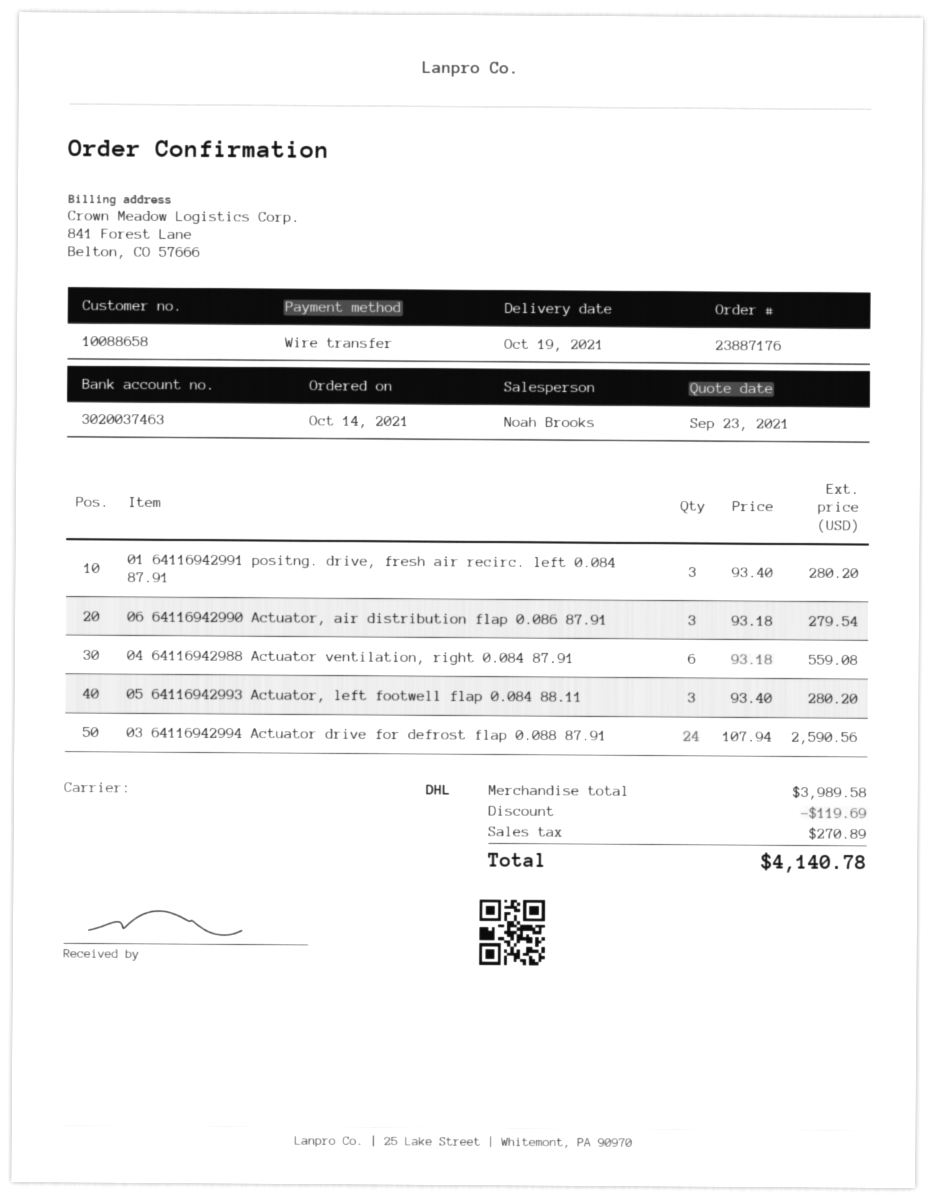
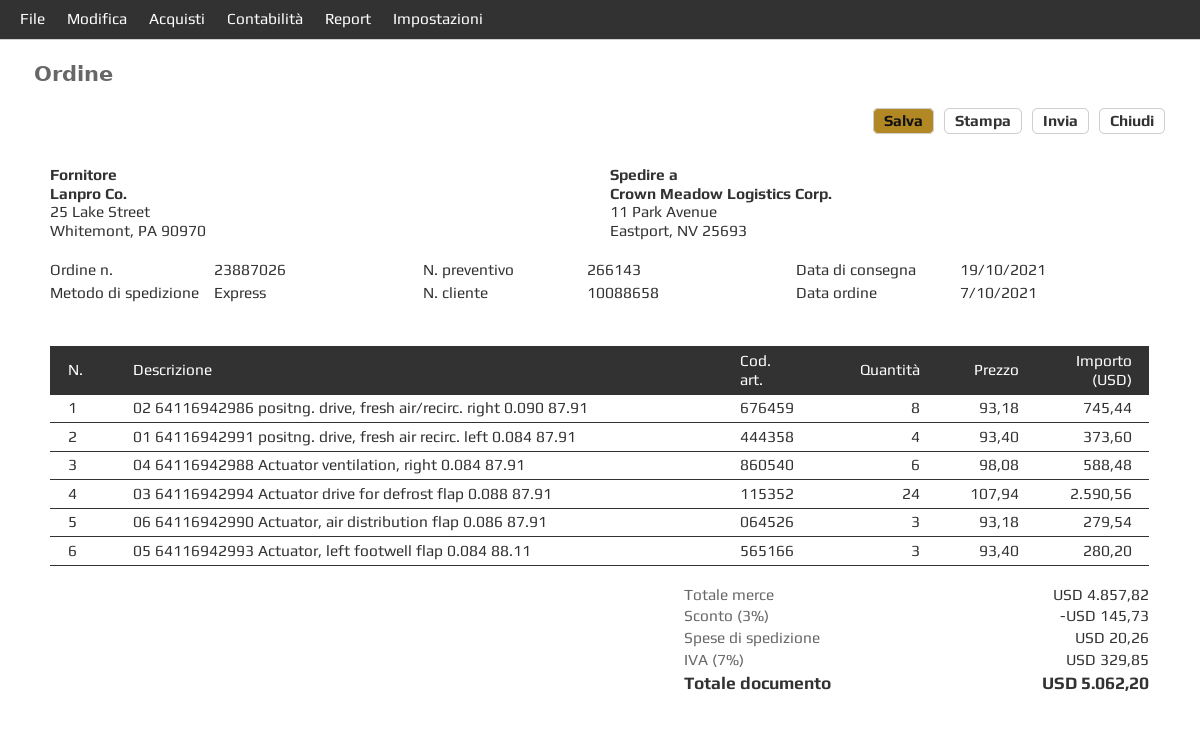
order number: 23887176 -> 23887026
order date: 2021-10-14 -> 2021-10-07
shipping method: DHL -> express
01 64116942991 positng. drive, fresh air recirc. left 0.084 87.91: 3 x 93.40 = 280.20 -> 4 x 93.40 = 373.60
04 64116942988 Actuator ventilation, right 0.084 87.91: 6 x 93.18 = 559.08 -> 6 x 98.08 = 588.48
02 64116942986 positng. drive, fresh air/recirc. right 0.090 87.91: none -> 8 x 93.18 = 745.44
subtotal: 3989.58 -> 4857.82
discount: 119.69 -> 145.73
shipping: none -> 20.26
tax: 270.89 -> 329.85
total: 4140.78 -> 5062.20

